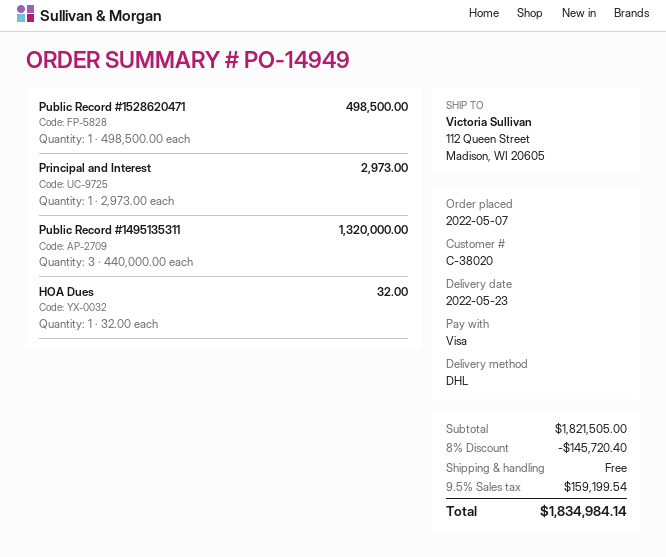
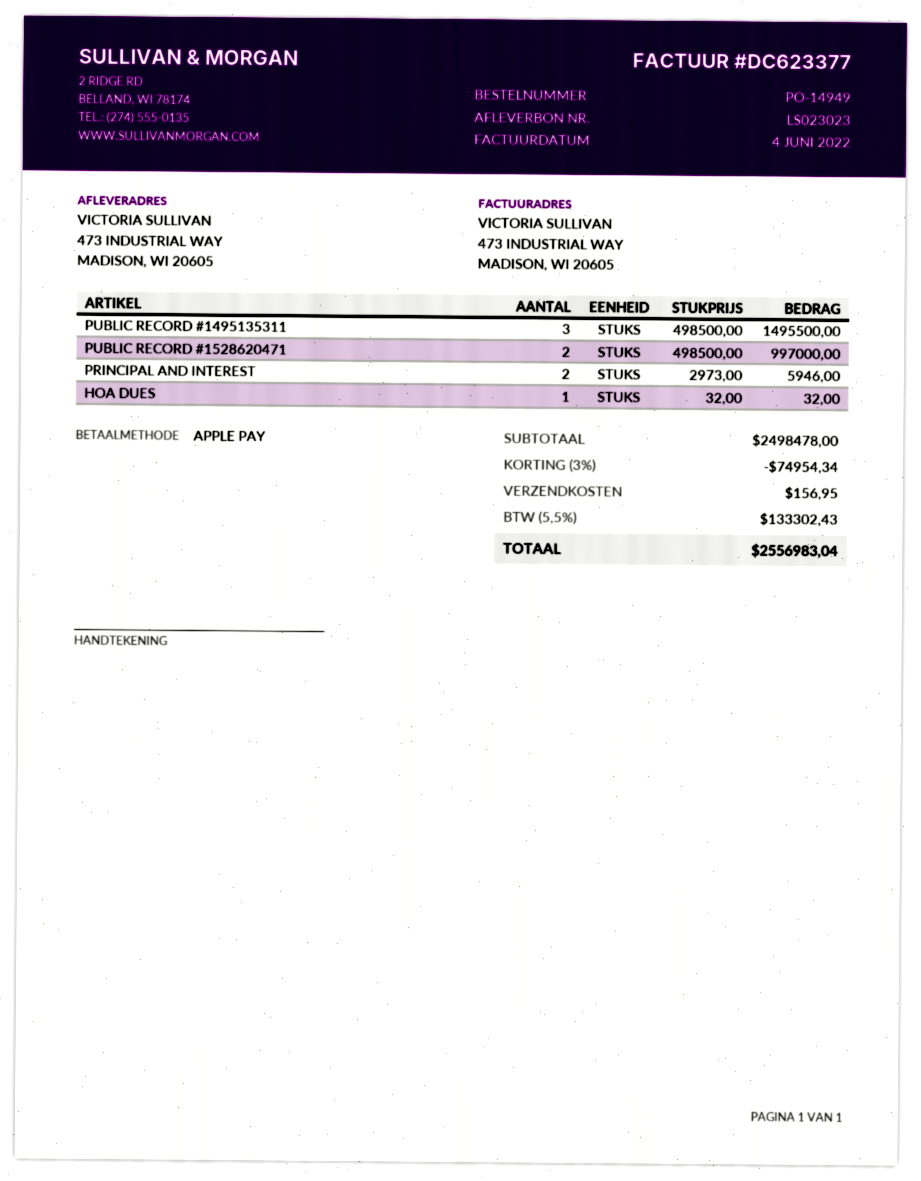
payment method: Visa -> Apple Pay
ship to: 112 Queen Street, Madison, WI 20605 -> 473 INDUSTRIAL WAY, MADISON, WI 20605
Public Record #1528620471: 1 x 498500.00 = 498500.00 -> 2 x 498500.00 = 997000.00
Principal and Interest: 1 x 2973.00 = 2973.00 -> 2 x 2973.00 = 5946.00
Public Record #1495135311: 3 x 440000.00 = 1320000.00 -> 3 x 498500.00 = 1495500.00
subtotal: 1821505.00 -> 2498478.00
discount: 8% = 145720.40 -> 3% = 74954.34
shipping: 0.00 -> 156.95
tax: 9.5% = 159199.54 -> 5.5% = 133302.43
total: 1834984.14 -> 2556983.04

